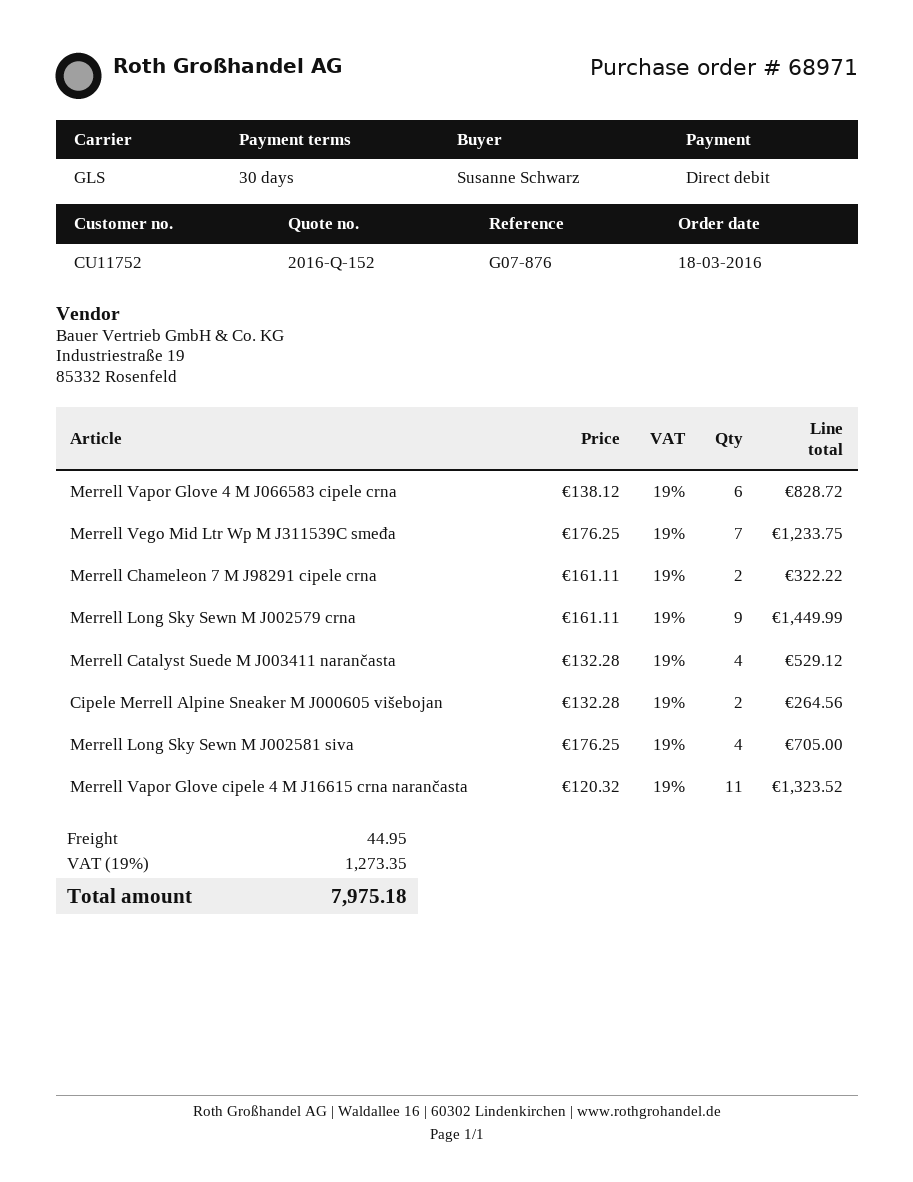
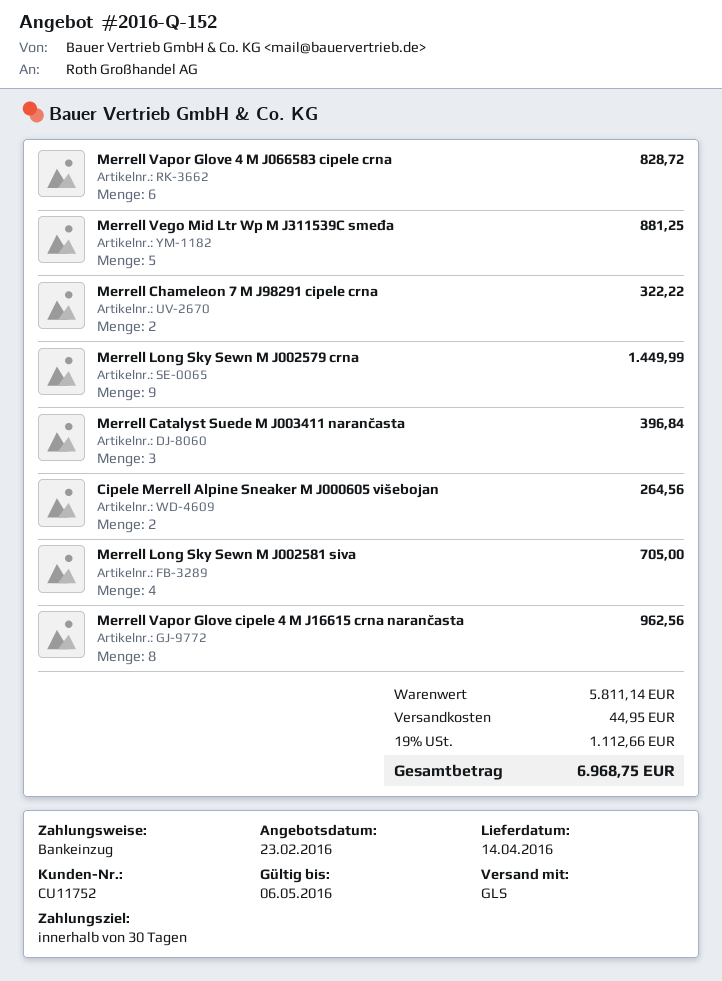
Merrell Vego Mid Ltr Wp M J311539C smeđa: 7 for 1233.75 -> 5 for 881.25
Merrell Catalyst Suede M J003411 narančasta: 4 for 529.12 -> 3 for 396.84
Merrell Vapor Glove cipele 4 M J16615 crna narančasta: 11 for 1323.52 -> 8 for 962.56
tax: 19% = 1273.35 -> 19% = 1112.66
total: 7975.18 -> 6968.75

